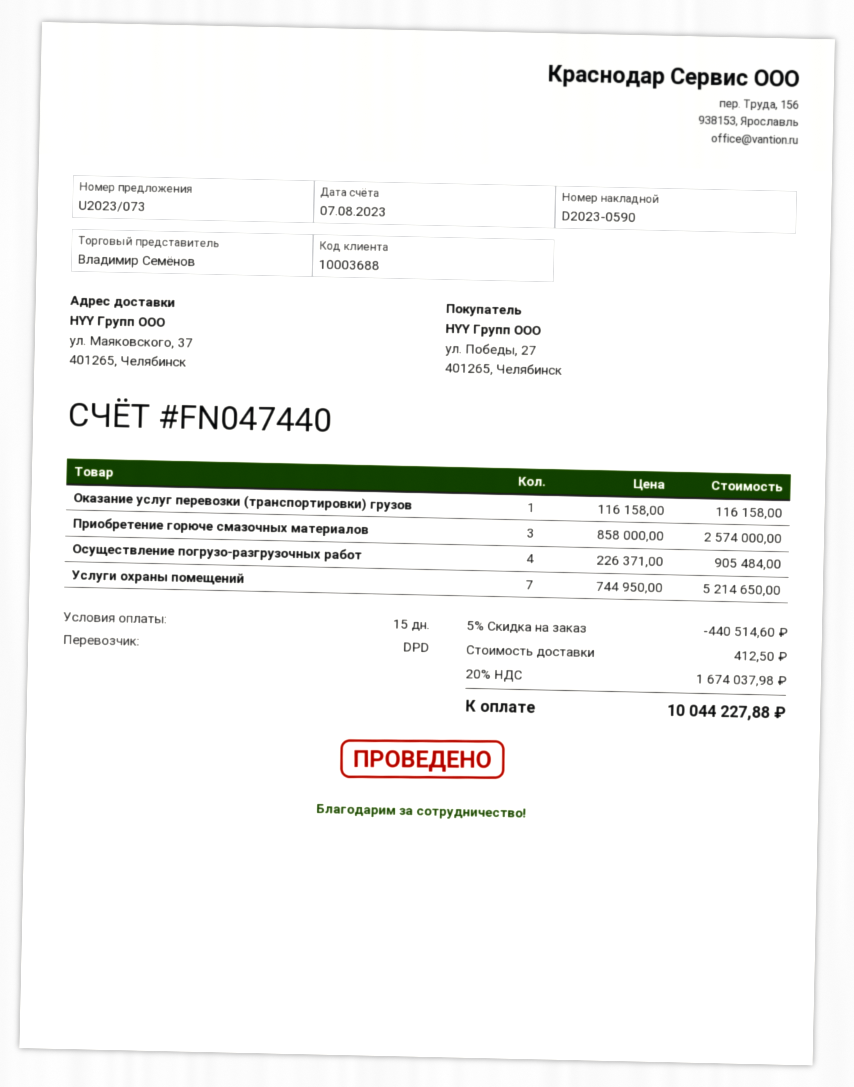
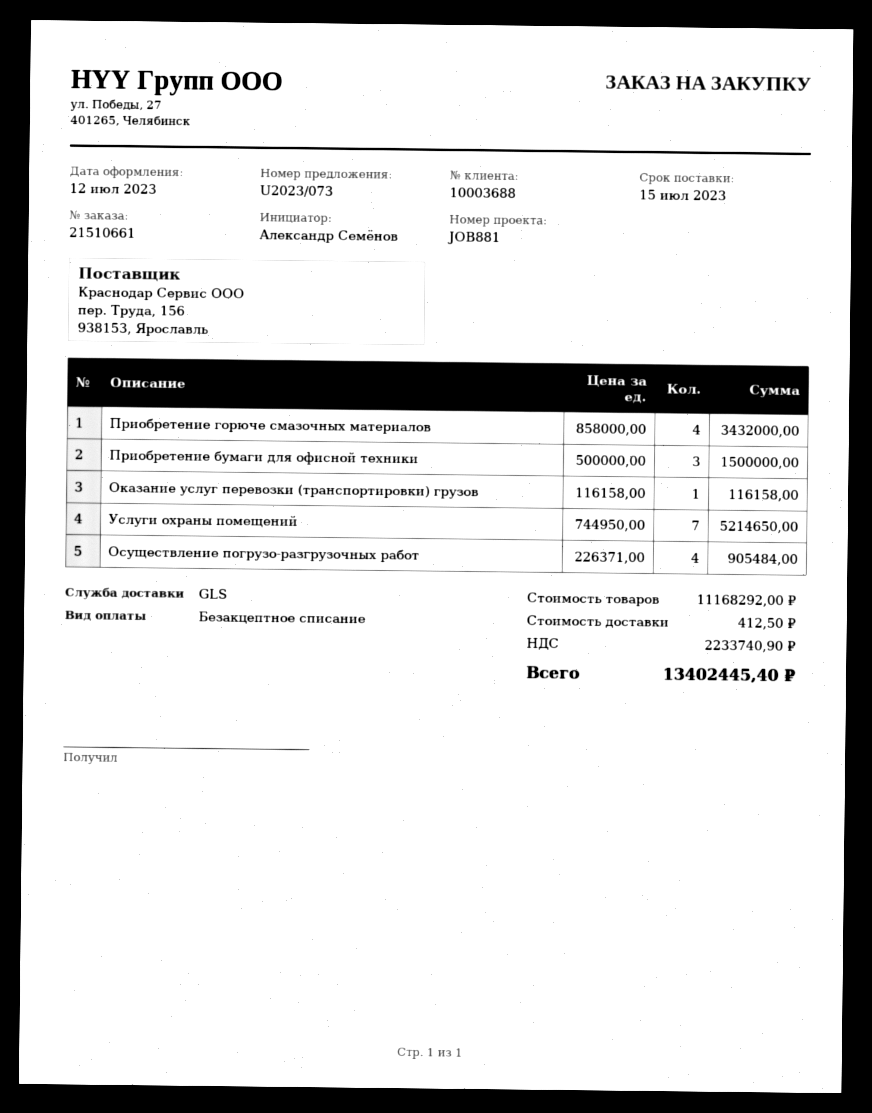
shipping method: DPD -> GLS
Приобретение горюче смазочных материалов: 3 x 858000.00 = 2574000.00 -> 4 x 858000.00 = 3432000.00
Приобретение бумаги для офисной техники: none -> 3 x 500000.00 = 1500000.00
discount: 5% = 440514.60 -> none
tax: 1674037.98 -> 2233740.90
total: 10044227.88 -> 13402445.40

